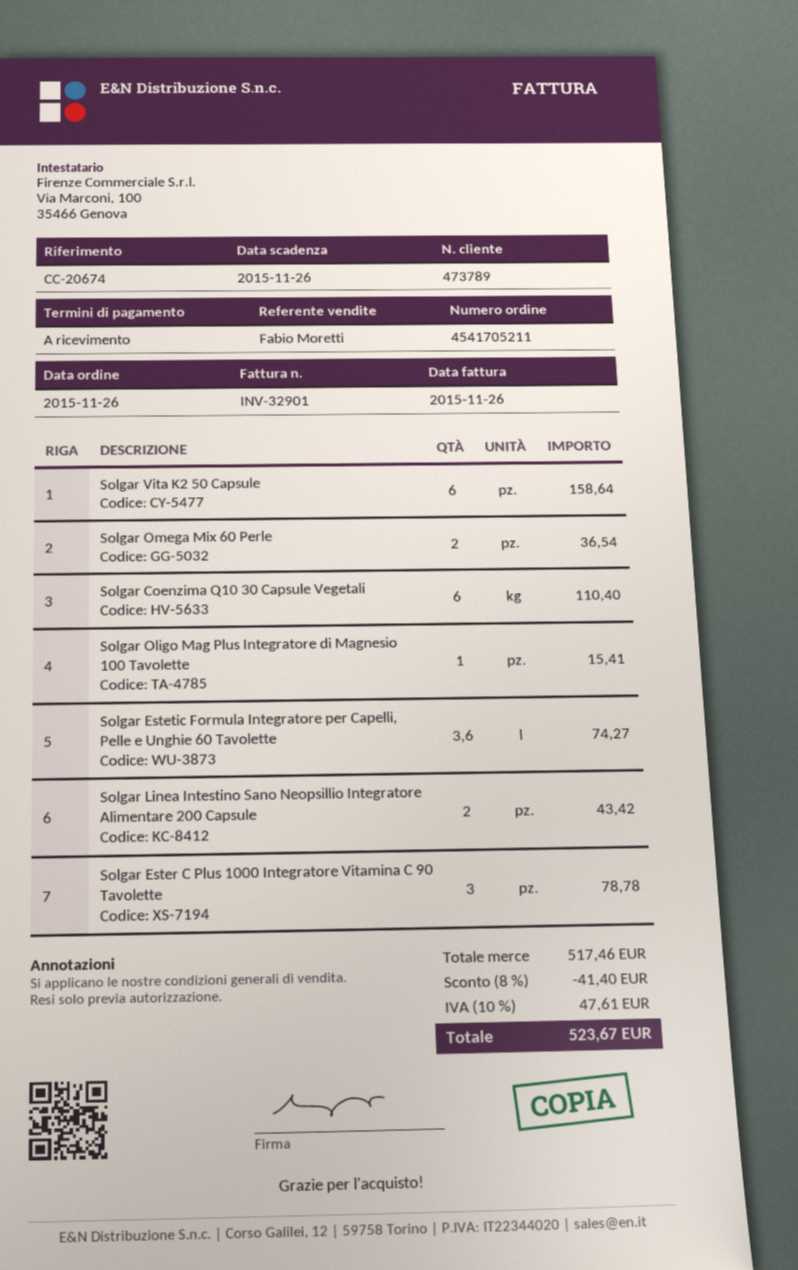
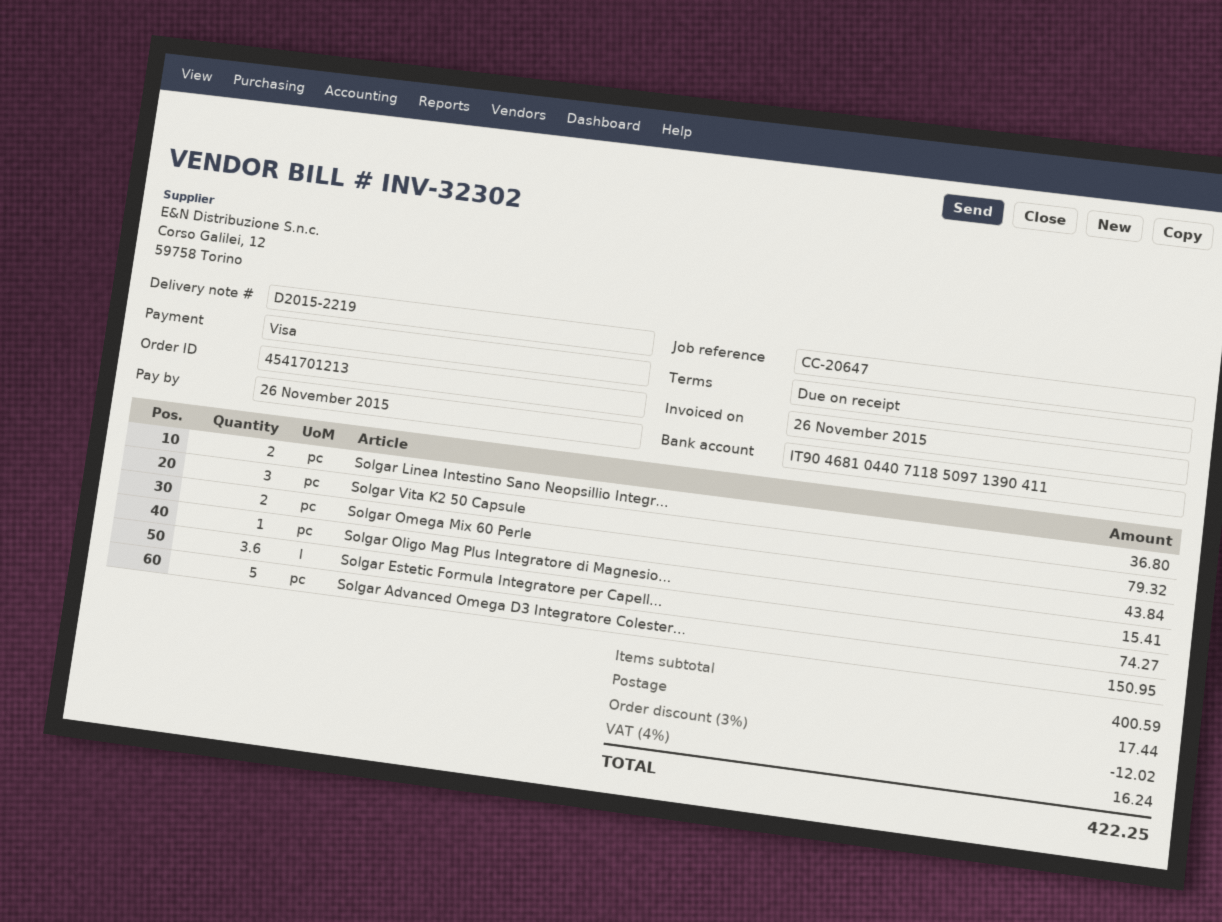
order number: 4541705211 -> 4541701213
invoice number: INV-32901 -> INV-32302
reference: CC-20674 -> CC-20647
Solgar Vita K2 50 Capsule: 6 for 158.64 -> 3 for 79.32
Solgar Omega Mix 60 Perle: 2 for 36.54 -> 2 for 43.84
Solgar Coenzima Q10 30 Capsule Vegetali: 6 for 110.40 -> none
Solgar Linea Intestino Sano Neopsillio Integratore Alimentare 200 Capsule: 2 for 43.42 -> 2 for 36.80
Solgar Ester C Plus 1000 Integratore Vitamina C 90 Tavolette: 3 for 78.78 -> none
Solgar Advanced Omega D3 Integratore Colester...: none -> 5 for 150.95
subtotal: 517.46 -> 400.59
discount: 8% = 41.40 -> 3% = 12.02
shipping: none -> 17.44
tax: 10% = 47.61 -> 4% = 16.24
total: 523.67 -> 422.25

